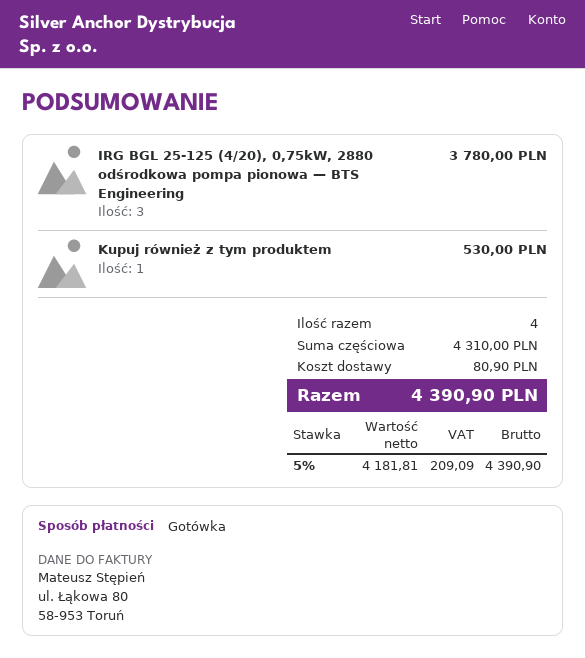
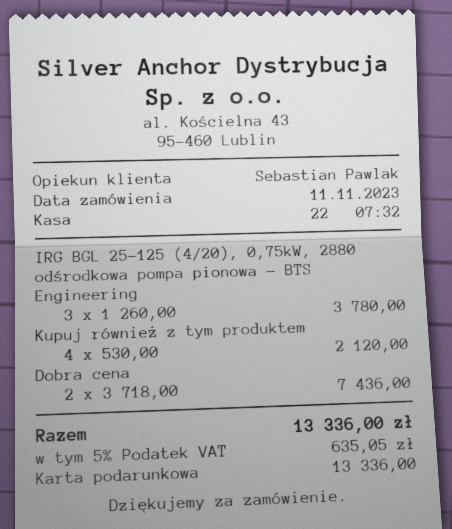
payment method: cash -> gift card
Kupuj również z tym produktem: 1 for 530.00 -> 4 for 2120.00
Dobra cena: none -> 2 for 7436.00
shipping: 80.90 -> none
tax: 5% = 209.09 -> 5% = 635.05
total: 4390.90 -> 13336.00

